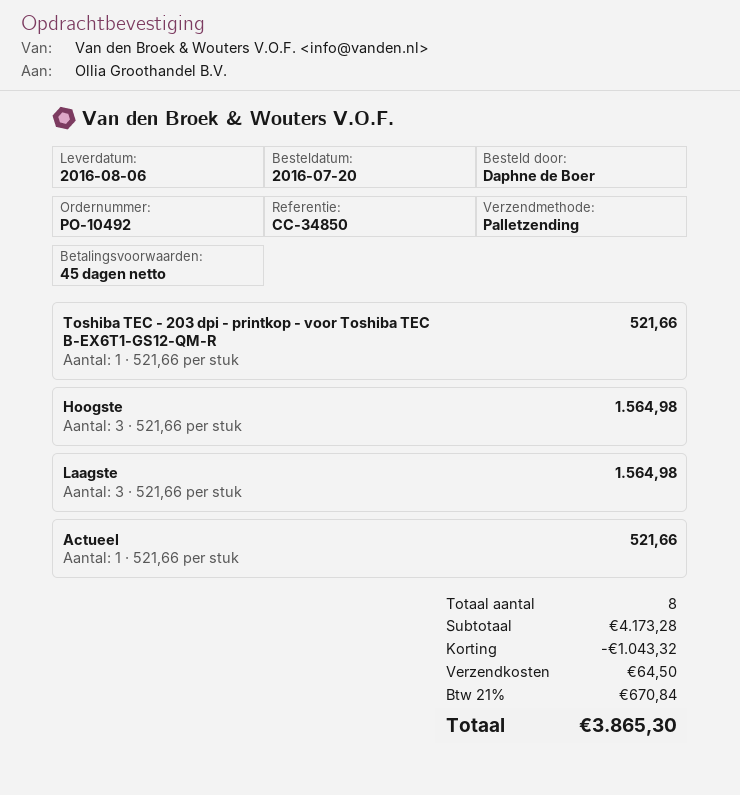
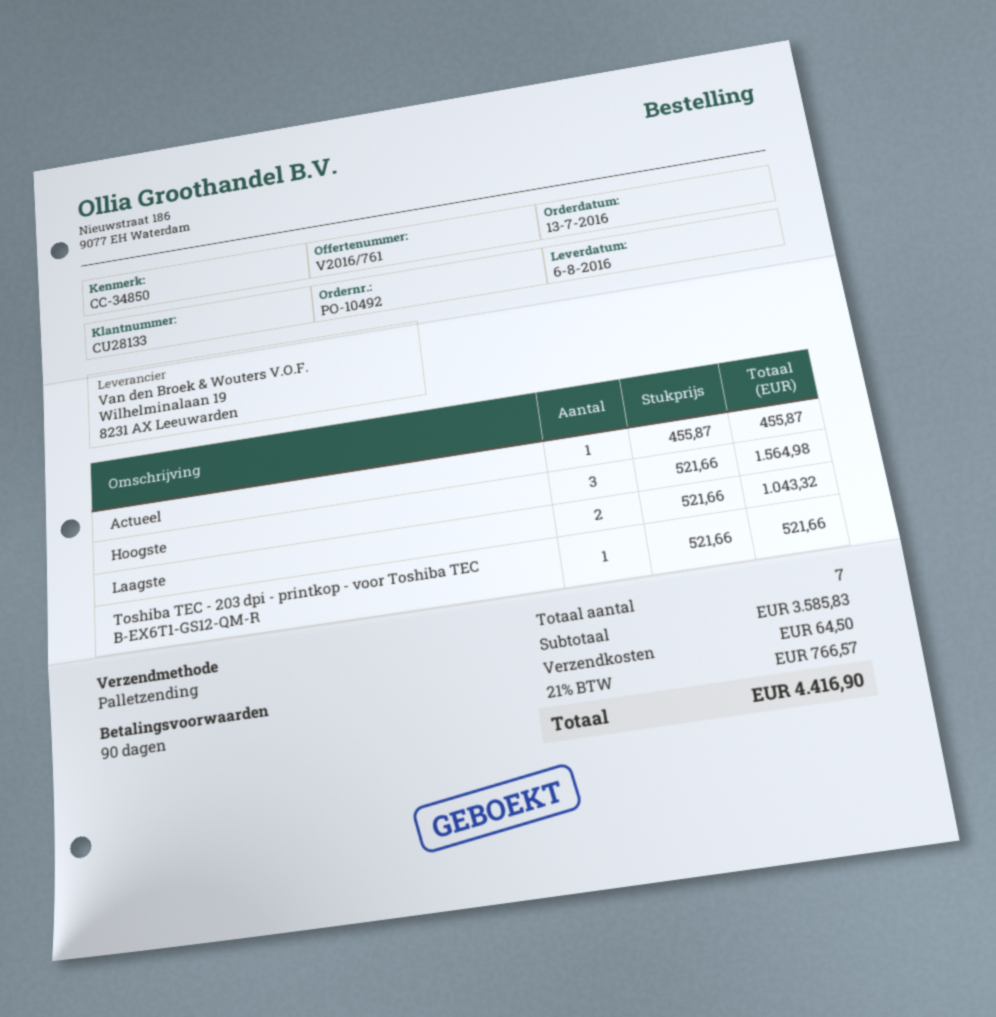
order date: 2016-07-20 -> 2016-07-13
payment terms: 45 days -> 90 days
Laagste: 3 x 521.66 = 1564.98 -> 2 x 521.66 = 1043.32
Actueel: 1 x 521.66 = 521.66 -> 1 x 455.87 = 455.87
total quantity: 8 -> 7
subtotal: 4173.28 -> 3585.83
discount: 1043.32 -> none
tax: 21% = 670.84 -> 21% = 766.57
total: 3865.30 -> 4416.90

